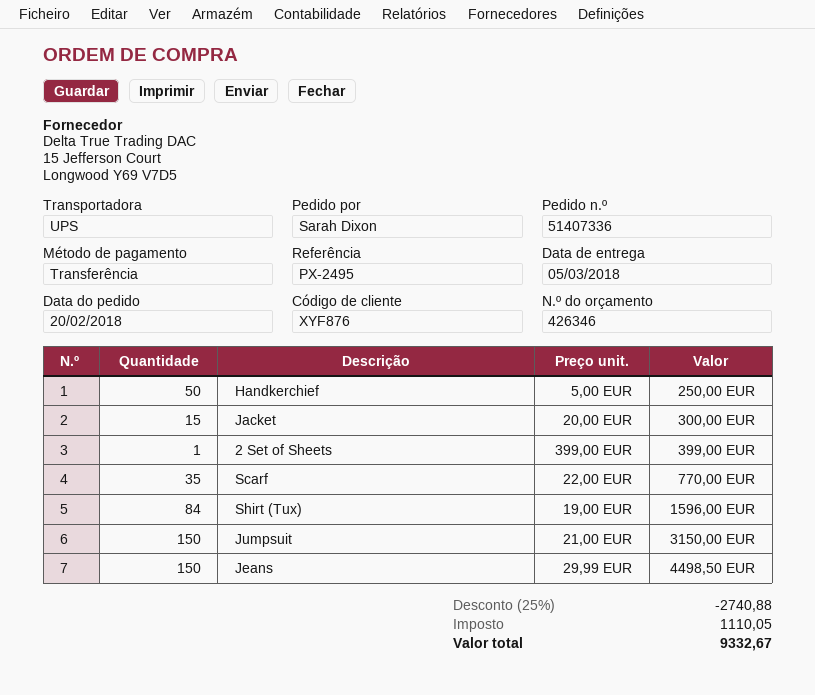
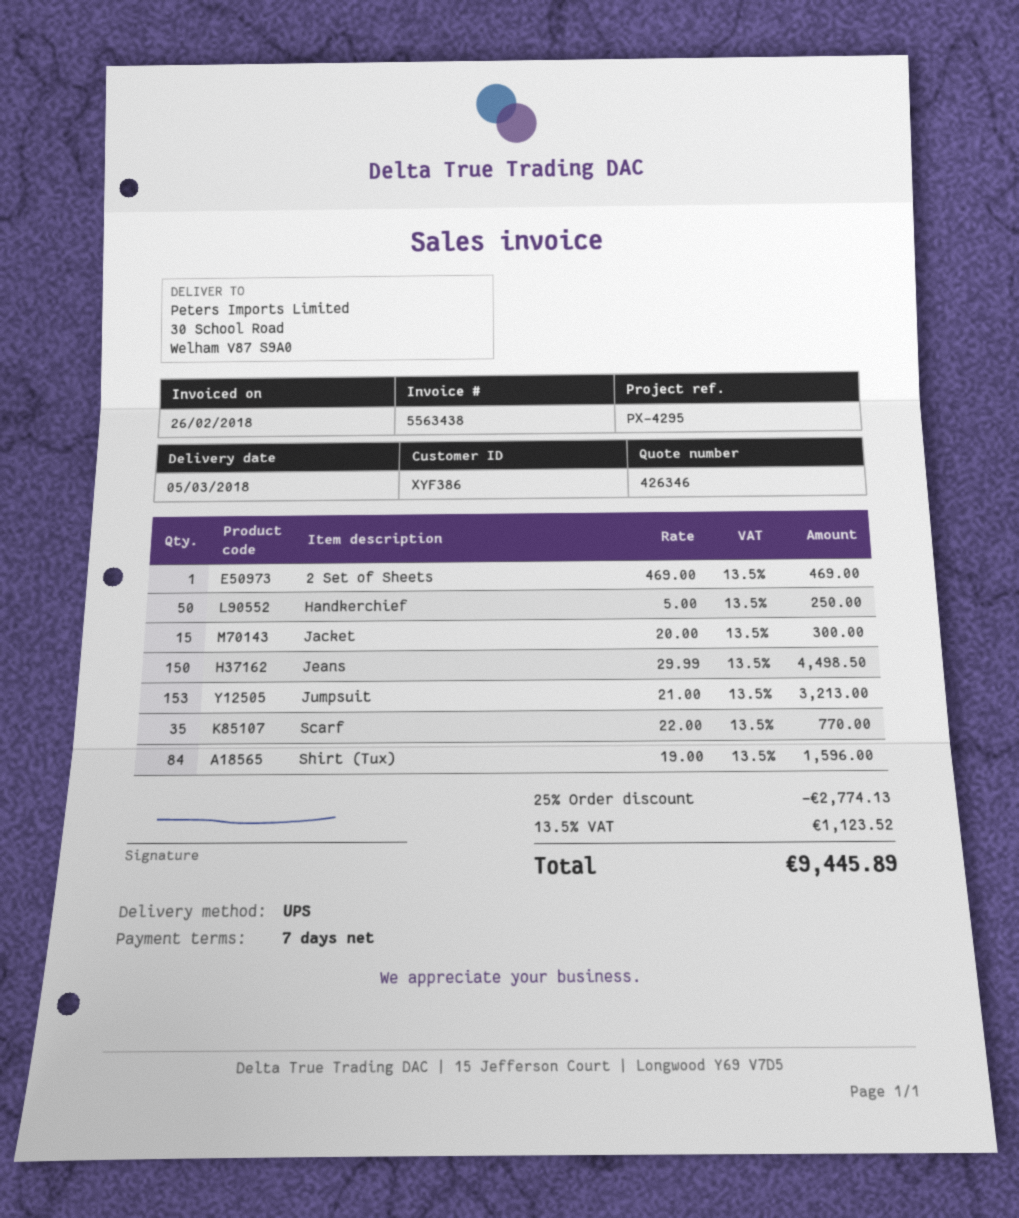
customer number: XYF876 -> XYF386
reference: PX-2495 -> PX-4295
2 Set of Sheets: 1 x 399.00 = 399.00 -> 1 x 469.00 = 469.00
Jumpsuit: 150 x 21.00 = 3150.00 -> 153 x 21.00 = 3213.00
discount: 25% = 2740.88 -> 25% = 2774.13
tax: 1110.05 -> 1123.52
total: 9332.67 -> 9445.89

